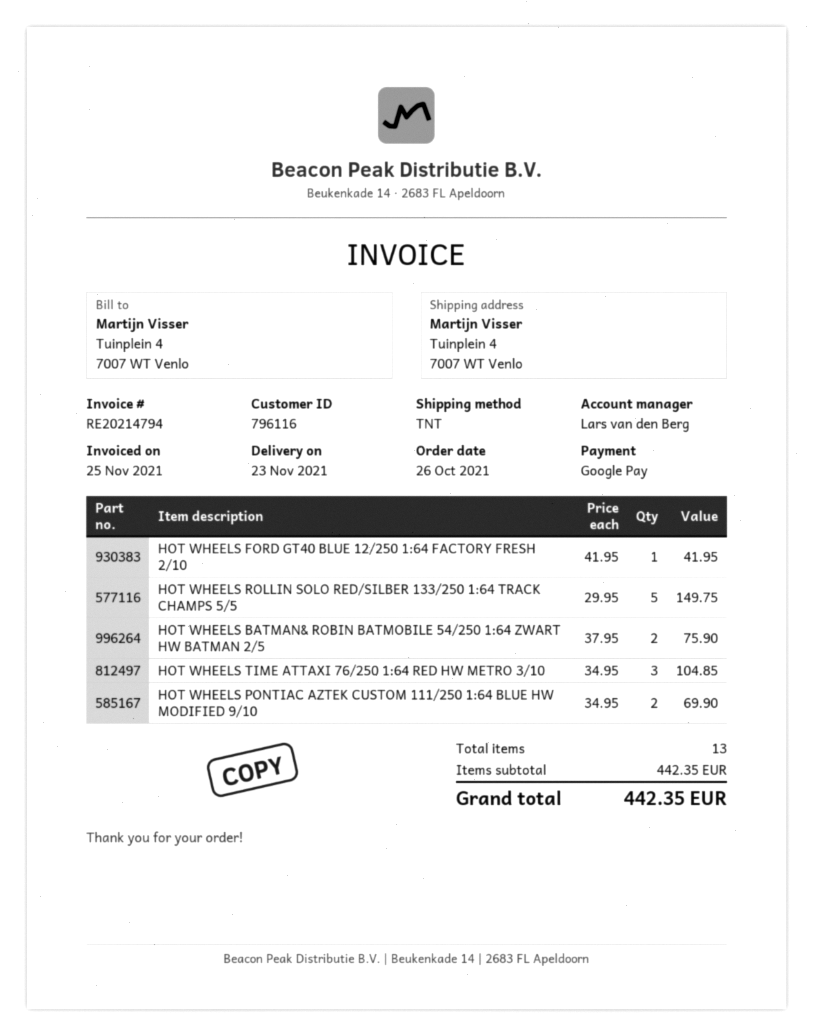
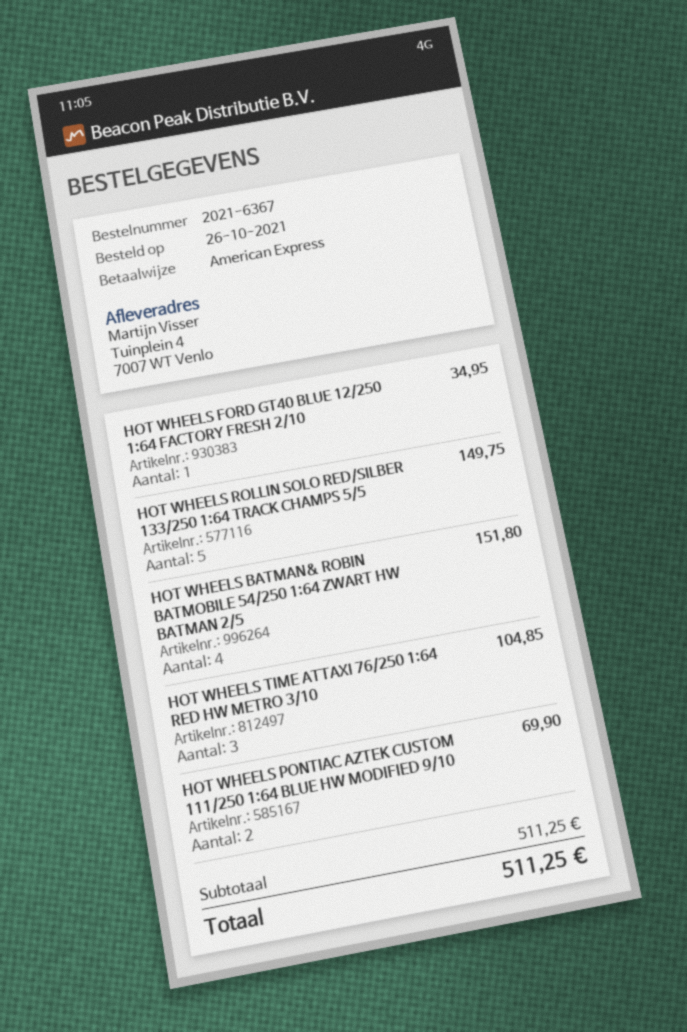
payment method: Google Pay -> American Express
HOT WHEELS FORD GT40 BLUE 12/250 1:64 FACTORY FRESH 2/10: 1 for 41.95 -> 1 for 34.95
HOT WHEELS BATMAN& ROBIN BATMOBILE 54/250 1:64 ZWART HW BATMAN 2/5: 2 for 75.90 -> 4 for 151.80
subtotal: 442.35 -> 511.25
total: 442.35 -> 511.25

